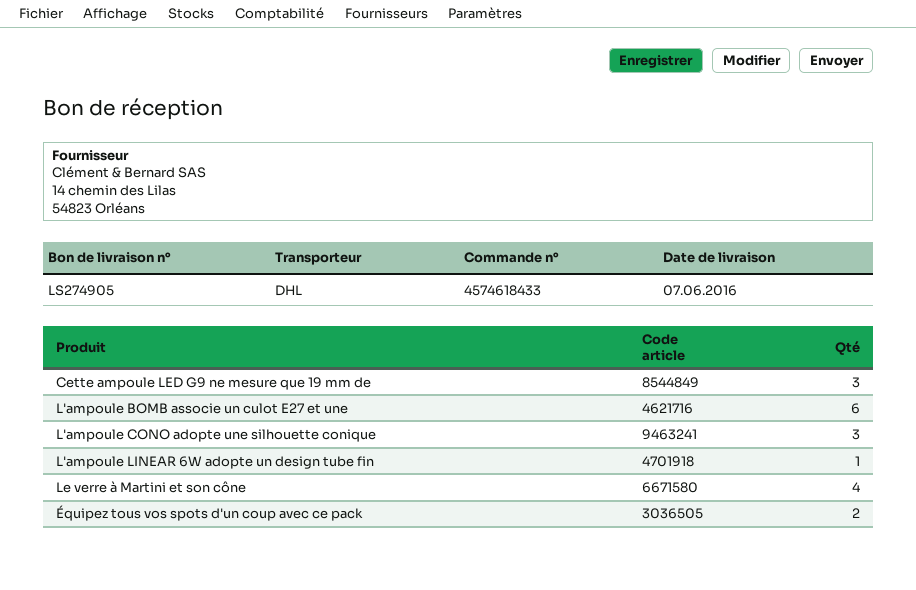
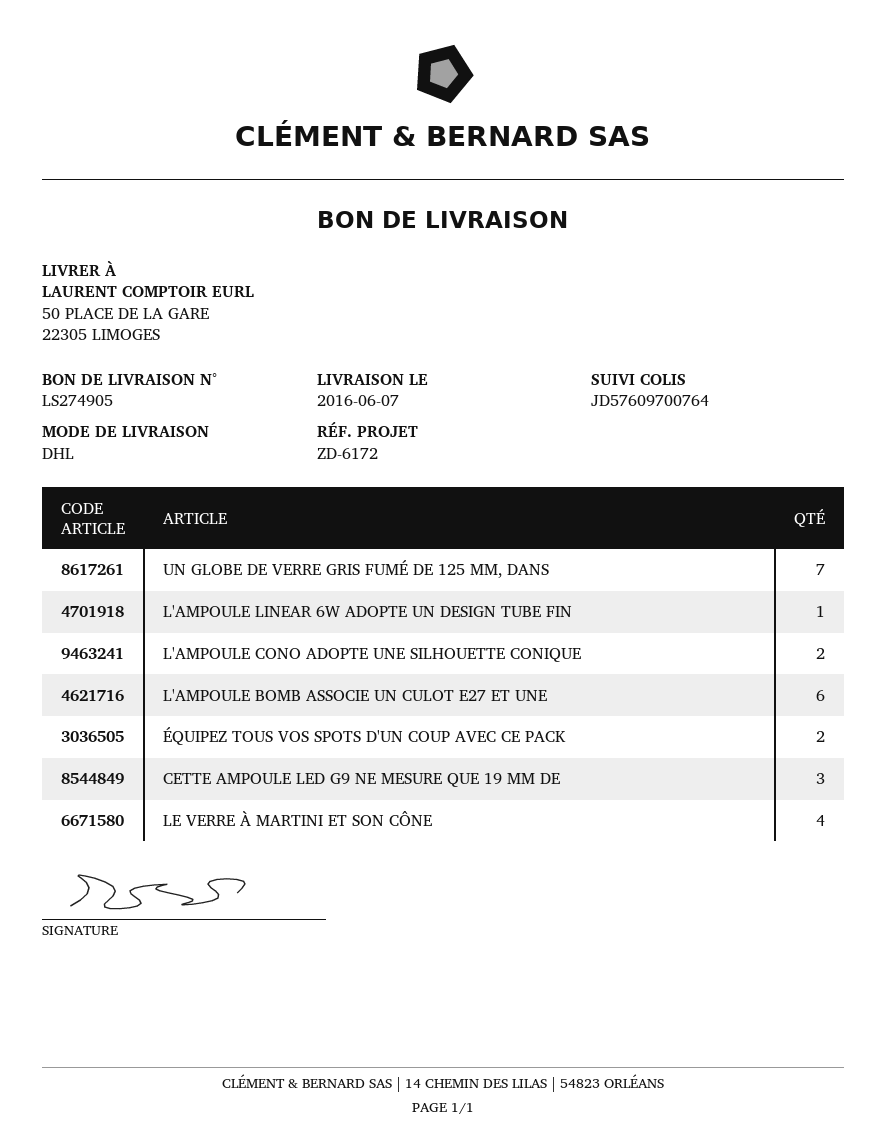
L'ampoule CONO adopte une silhouette conique: 3 -> 2
UN GLOBE DE VERRE GRIS FUMÉ DE 125 MM, DANS: none -> 7

